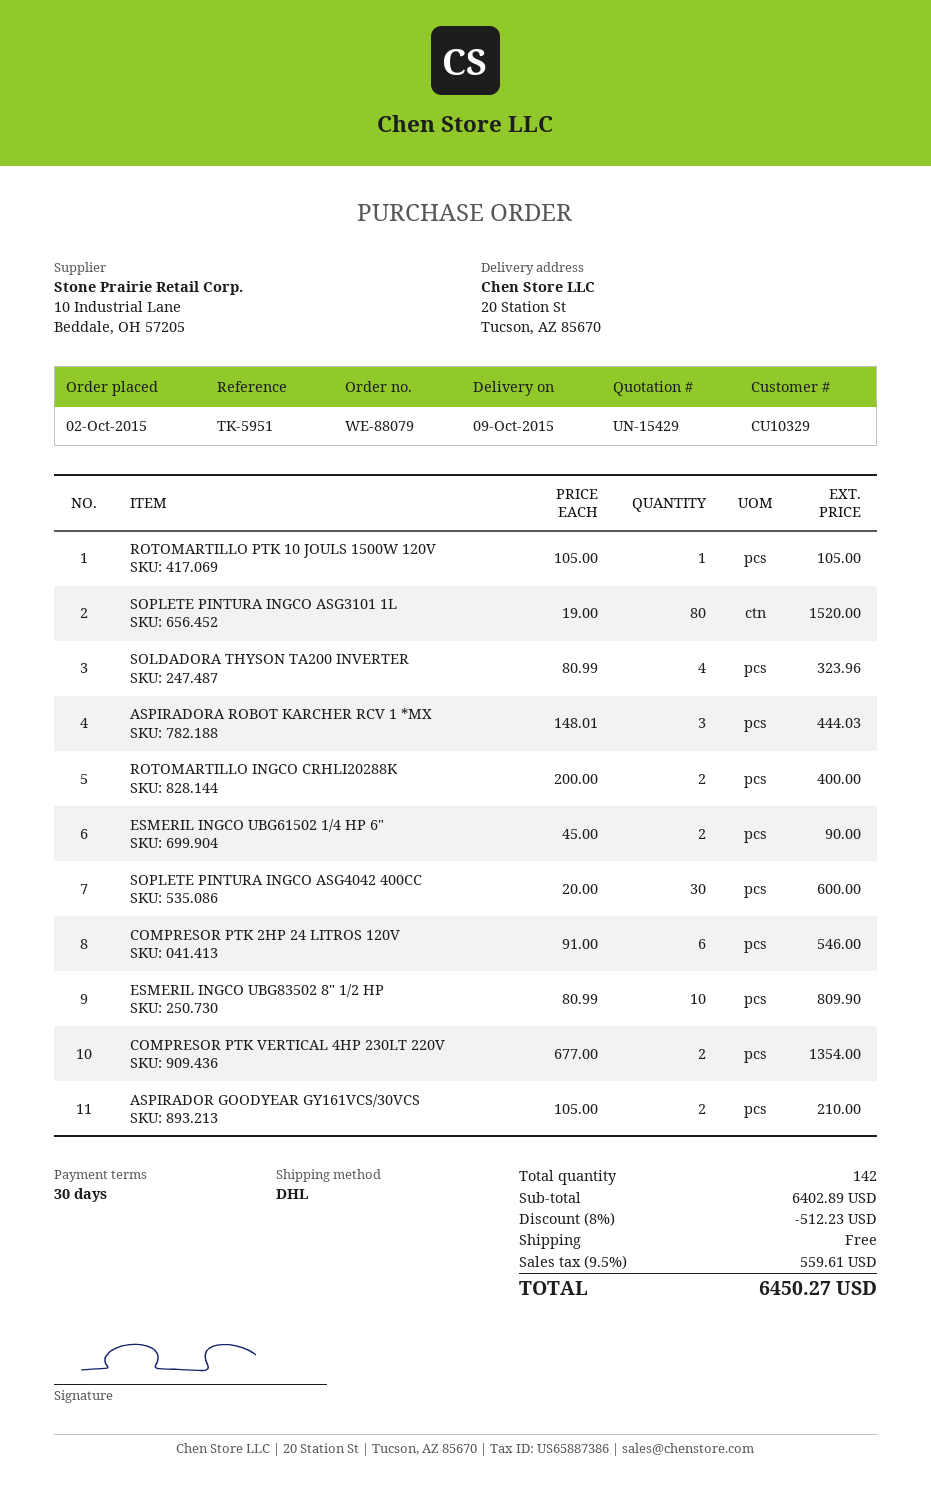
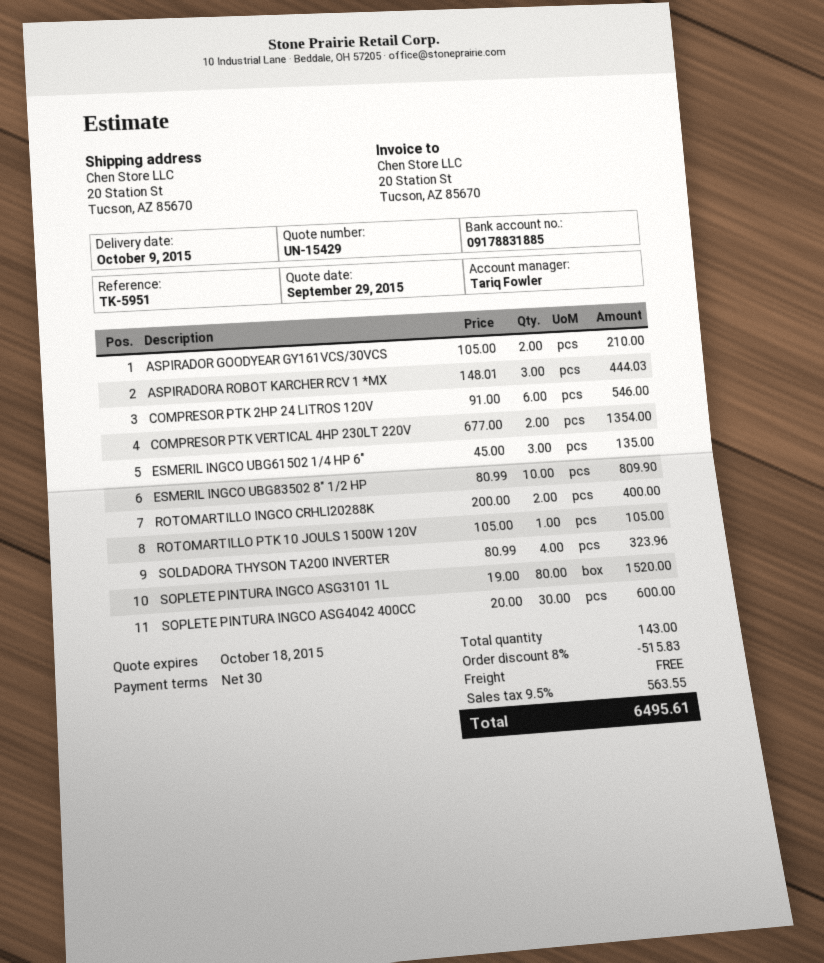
ESMERIL INGCO UBG61502 1/4 HP 6": 2 x 45.00 = 90.00 -> 3 x 45.00 = 135.00
total quantity: 142 -> 143
discount: 8% = 512.23 -> 8% = 515.83
tax: 9.5% = 559.61 -> 9.5% = 563.55
total: 6450.27 -> 6495.61

